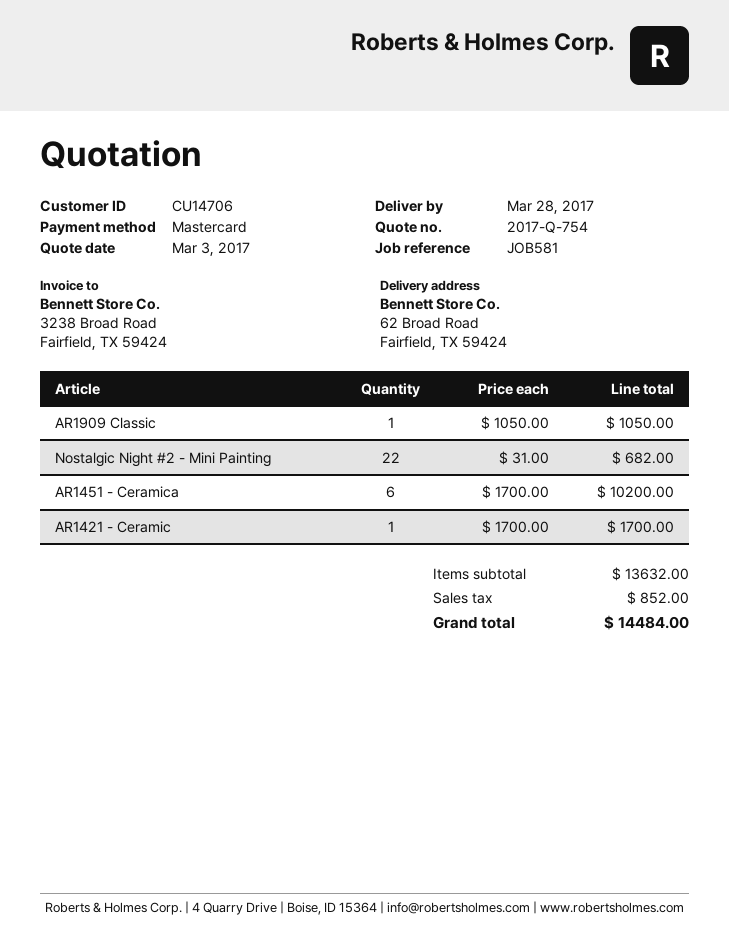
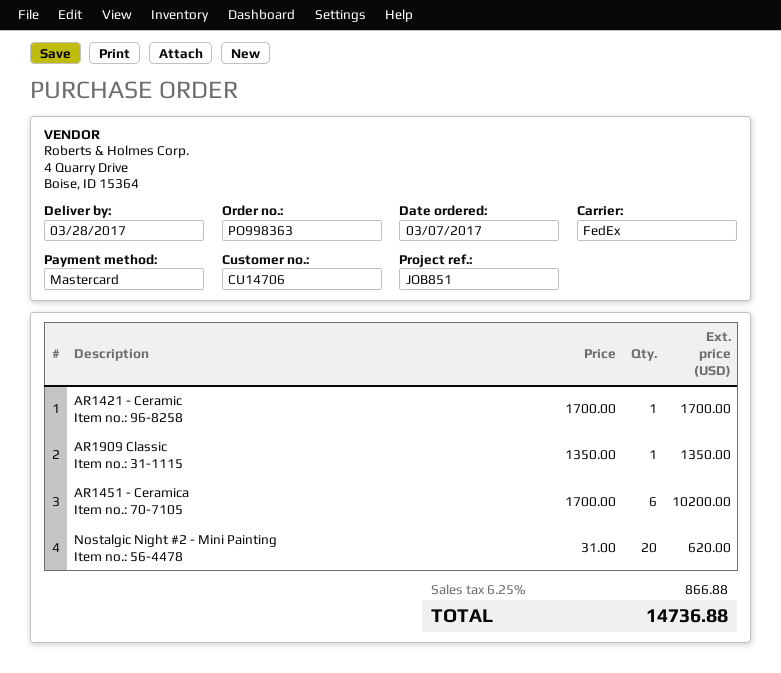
reference: JOB581 -> JOB851
AR1909 Classic: 1 x 1050.00 = 1050.00 -> 1 x 1350.00 = 1350.00
Nostalgic Night #2 - Mini Painting: 22 x 31.00 = 682.00 -> 20 x 31.00 = 620.00
tax: 852.00 -> 866.88
total: 14484.00 -> 14736.88

